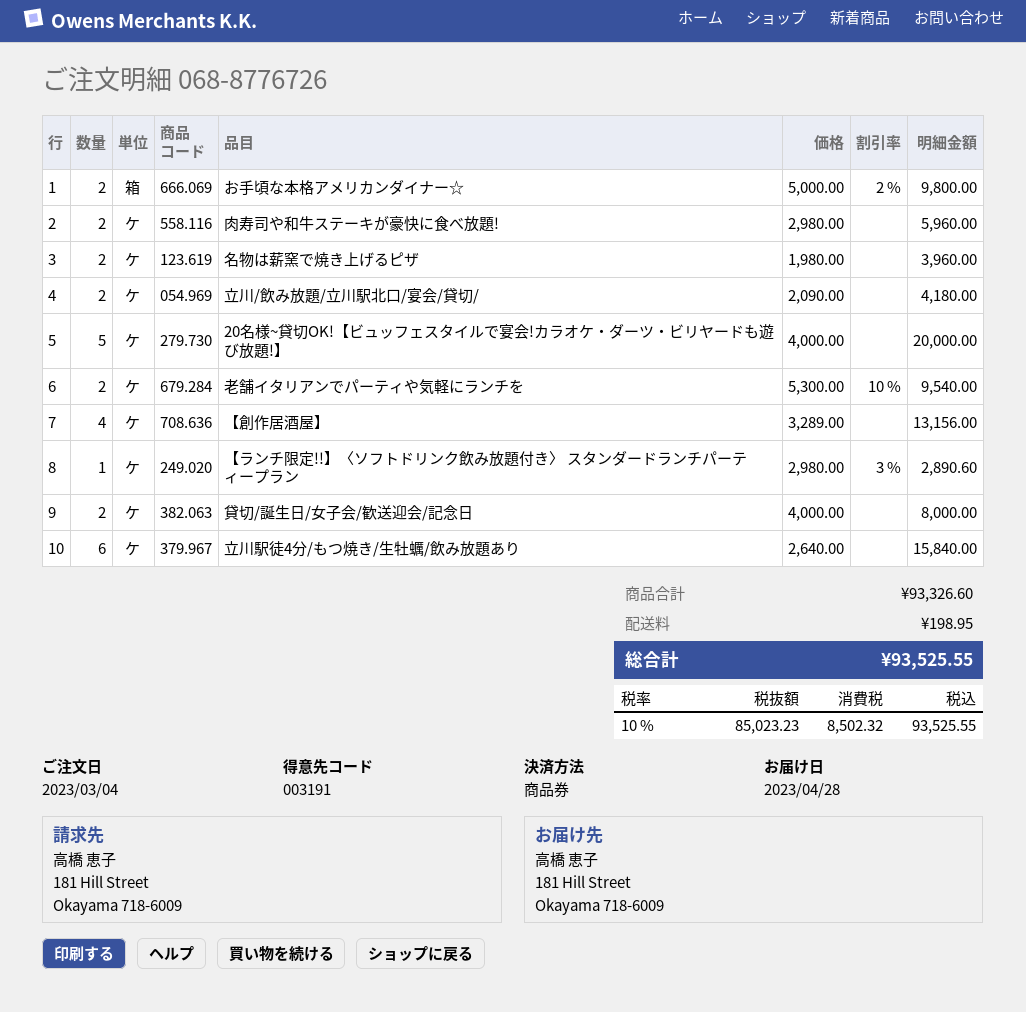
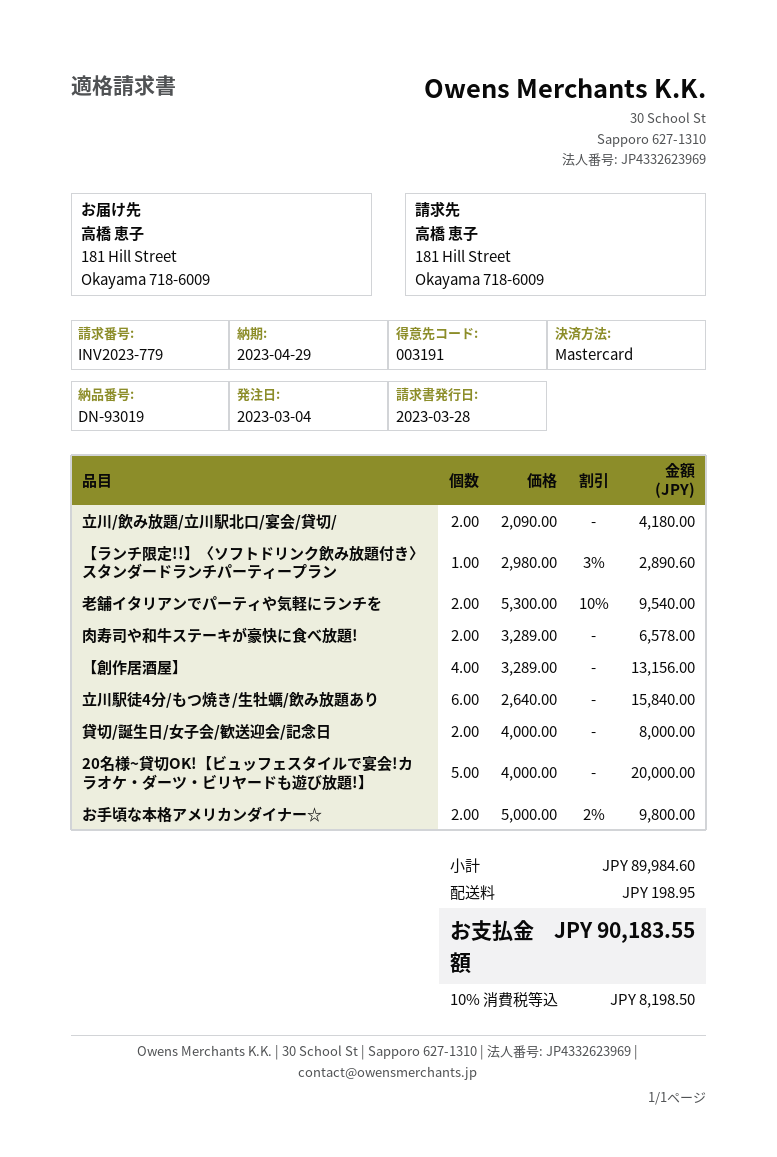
delivery date: 2023-04-28 -> 2023-04-29
payment method: gift card -> Mastercard
肉寿司や和牛ステーキが豪快に食べ放題!: 2 x 2980.00 = 5960.00 -> 2 x 3289.00 = 6578.00
名物は薪窯で焼き上げるピザ: 2 x 1980.00 = 3960.00 -> none
subtotal: 93326.60 -> 89984.60
tax: 10% = 8502.32 -> 10% = 8198.50
total: 93525.55 -> 90183.55

